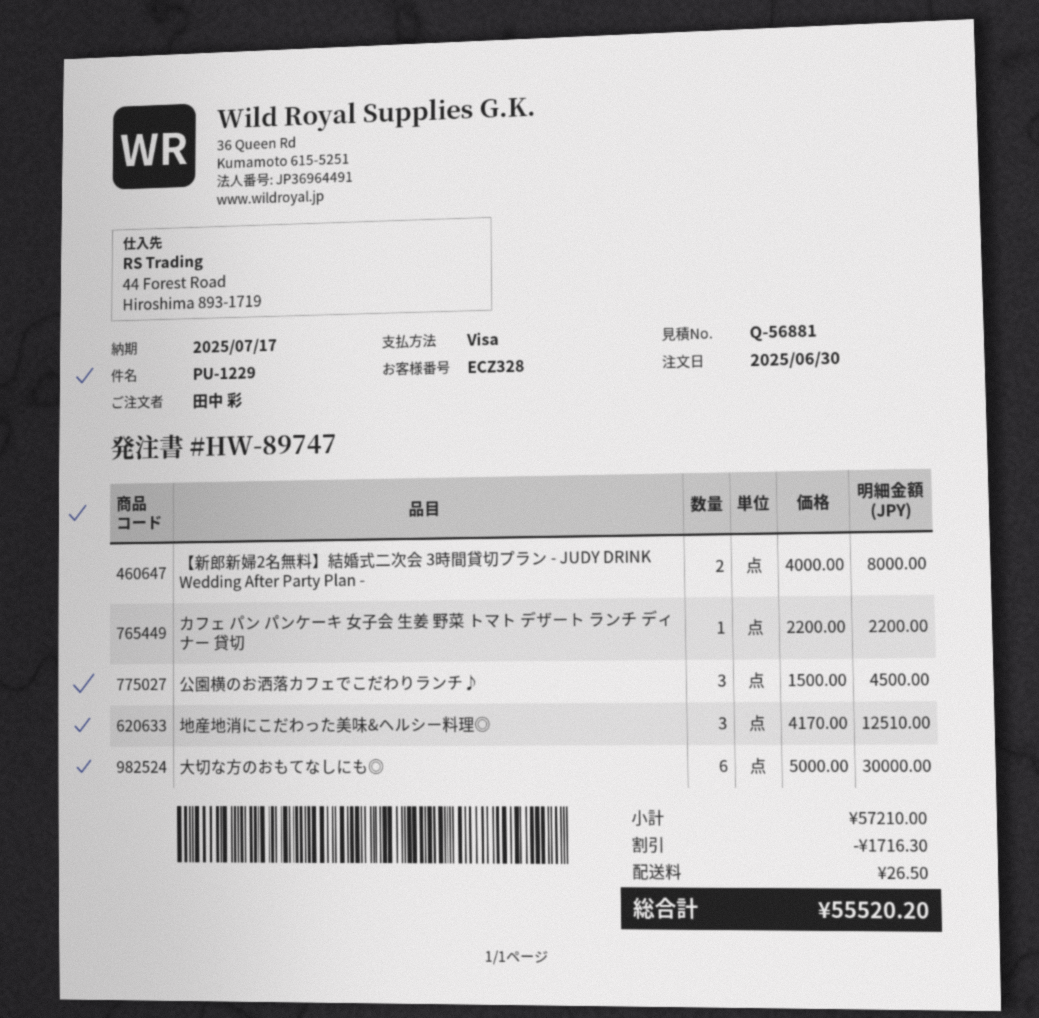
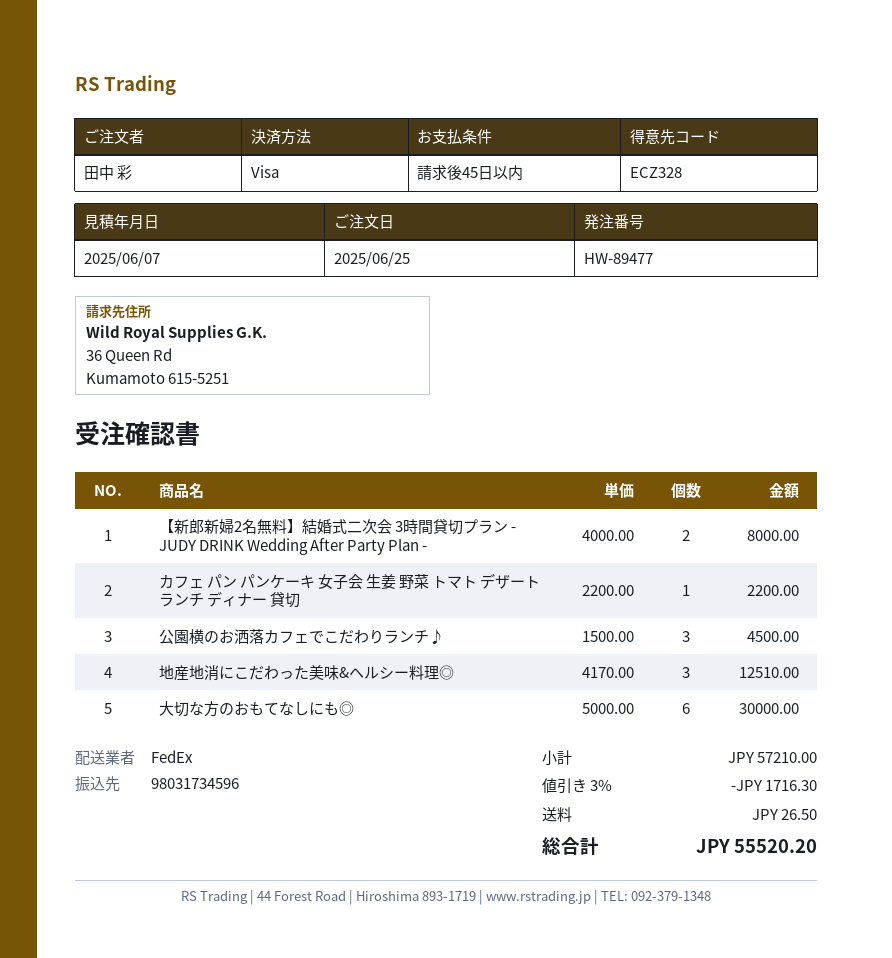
order number: HW-89747 -> HW-89477
order date: 2025-06-30 -> 2025-06-25

